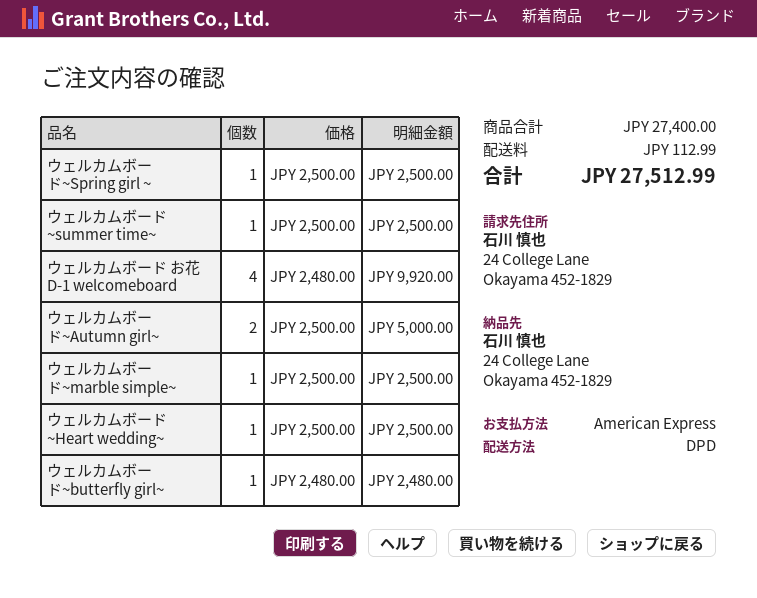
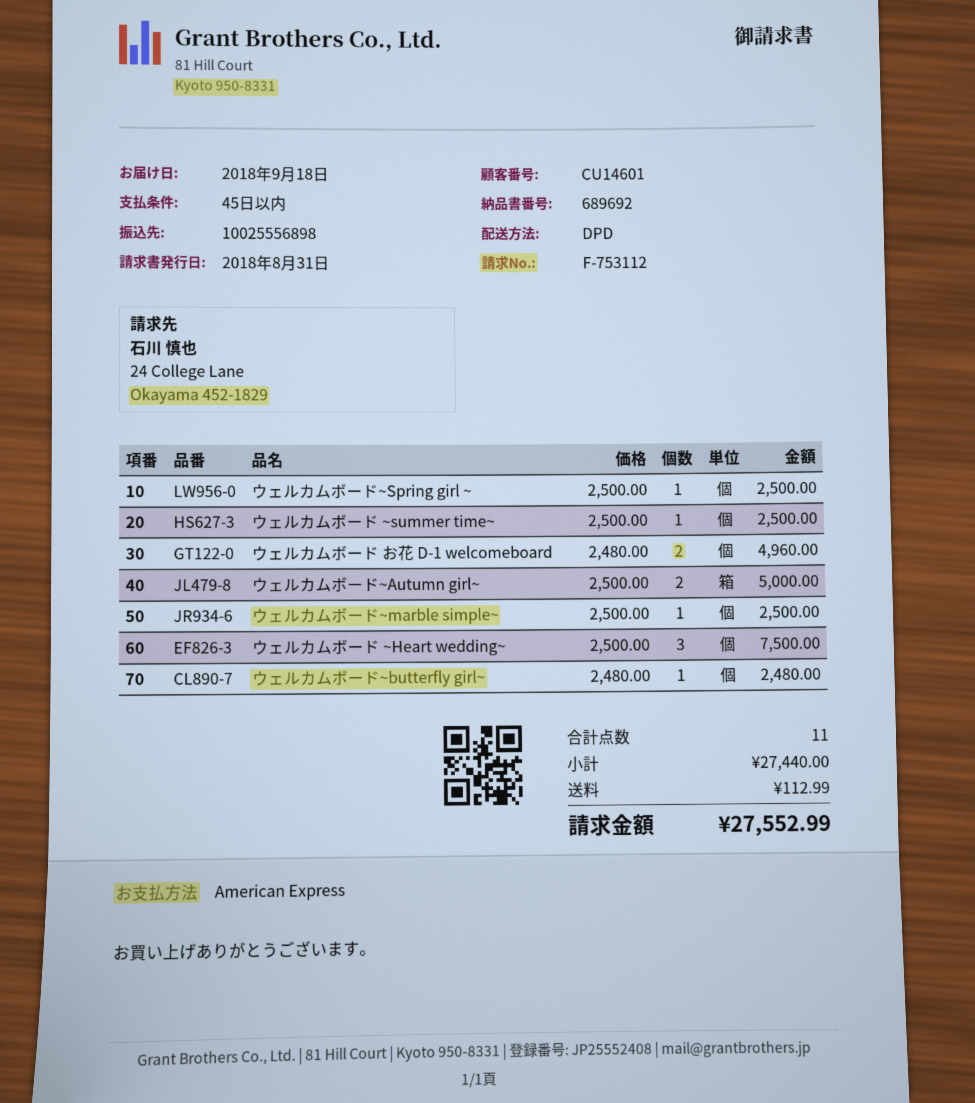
ウェルカムボード お花 D-1 welcomeboard: 4 x 2480.00 = 9920.00 -> 2 x 2480.00 = 4960.00
ウェルカムボード ~Heart wedding~: 1 x 2500.00 = 2500.00 -> 3 x 2500.00 = 7500.00
subtotal: 27400.00 -> 27440.00
total: 27512.99 -> 27552.99

